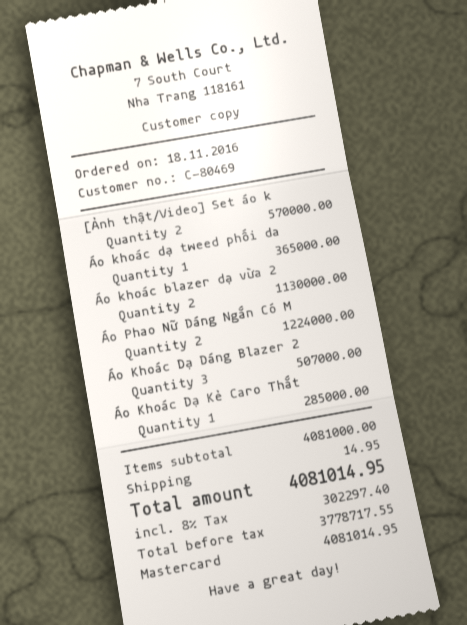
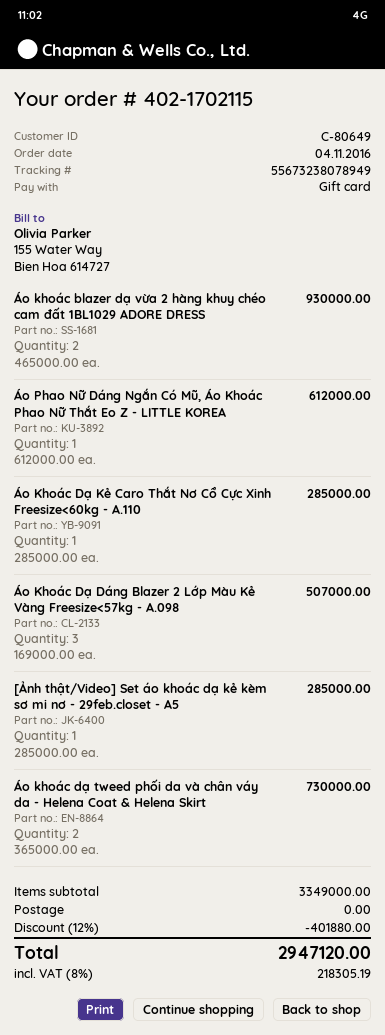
order date: 2016-11-18 -> 2016-11-04
customer number: C-80469 -> C-80649
payment method: Mastercard -> gift card
[Ảnh thật/Video] Set áo k: 2 for 570000.00 -> 1 for 285000.00
Áo khoác dạ tweed phối da: 1 for 365000.00 -> 2 for 730000.00
Áo khoác blazer dạ vừa 2: 2 for 1130000.00 -> 2 for 930000.00
Áo Phao Nữ Dáng Ngắn Có M: 2 for 1224000.00 -> 1 for 612000.00
subtotal: 4081000.00 -> 3349000.00
discount: none -> 12% = 401880.00
shipping: 14.95 -> 0.00
tax: 8% = 302297.40 -> 8% = 218305.19
total: 4081014.95 -> 2947120.00

